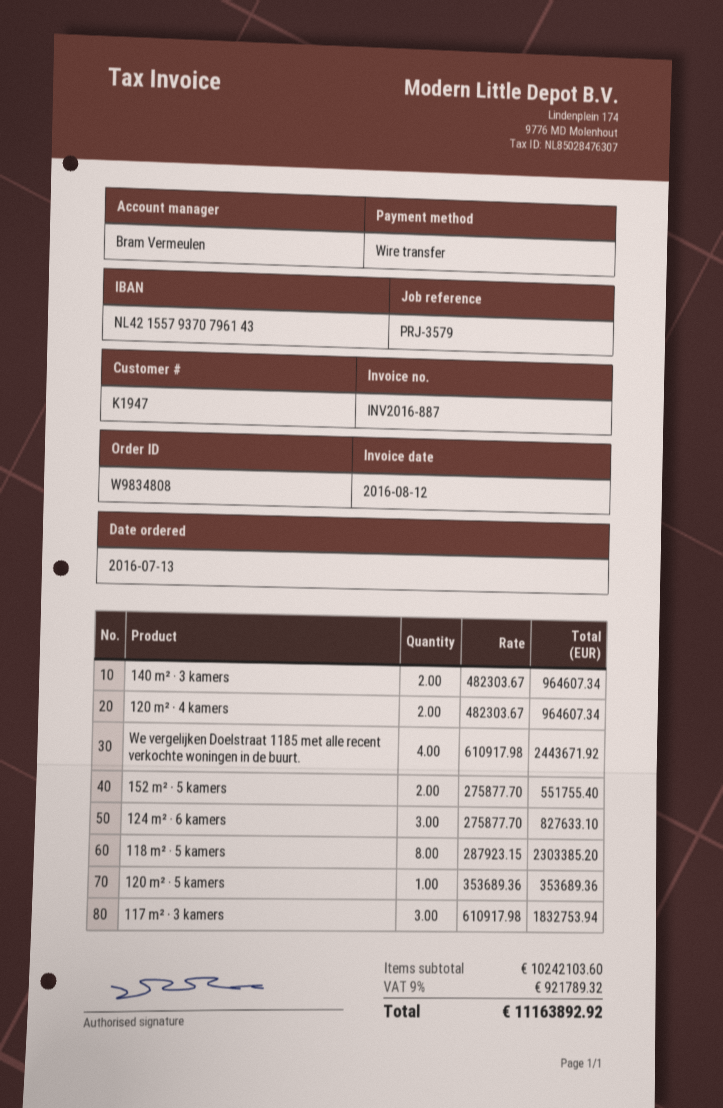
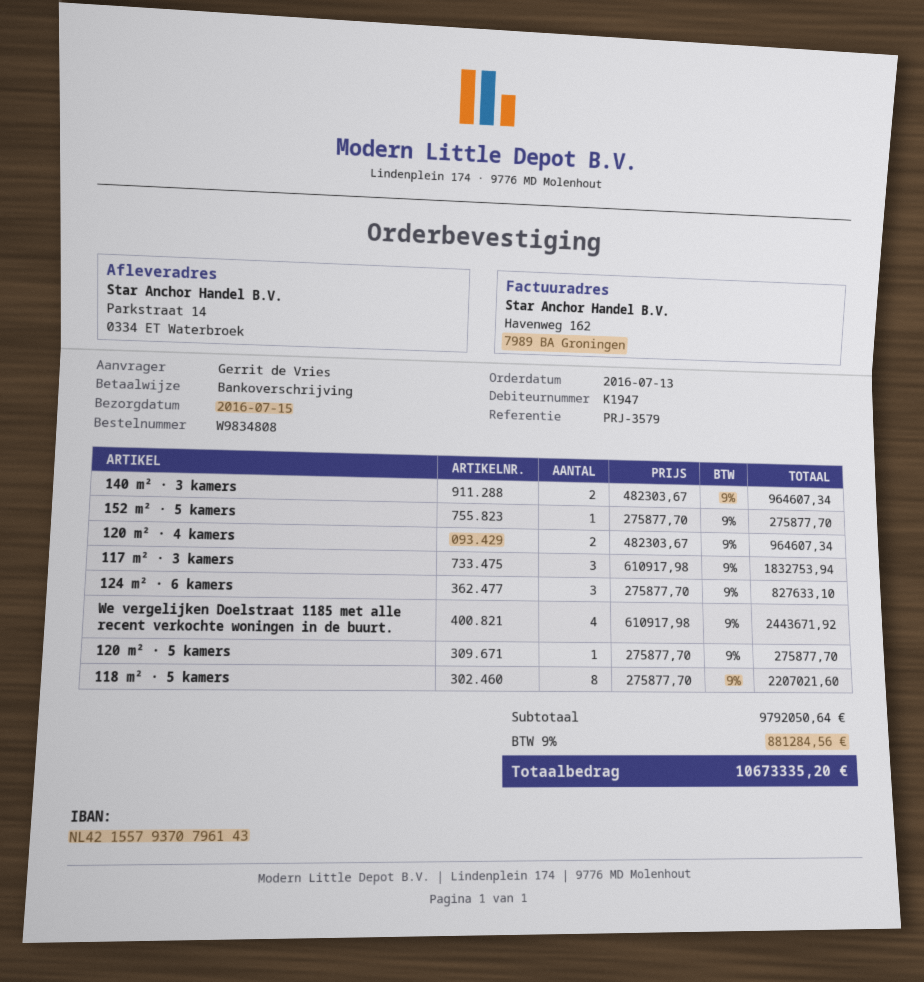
152 m² · 5 kamers: 2 x 275877.70 = 551755.40 -> 1 x 275877.70 = 275877.70
118 m² · 5 kamers: 8 x 287923.15 = 2303385.20 -> 8 x 275877.70 = 2207021.60
120 m² · 5 kamers: 1 x 353689.36 = 353689.36 -> 1 x 275877.70 = 275877.70
subtotal: 10242103.60 -> 9792050.64
tax: 9% = 921789.32 -> 9% = 881284.56
total: 11163892.92 -> 10673335.20

